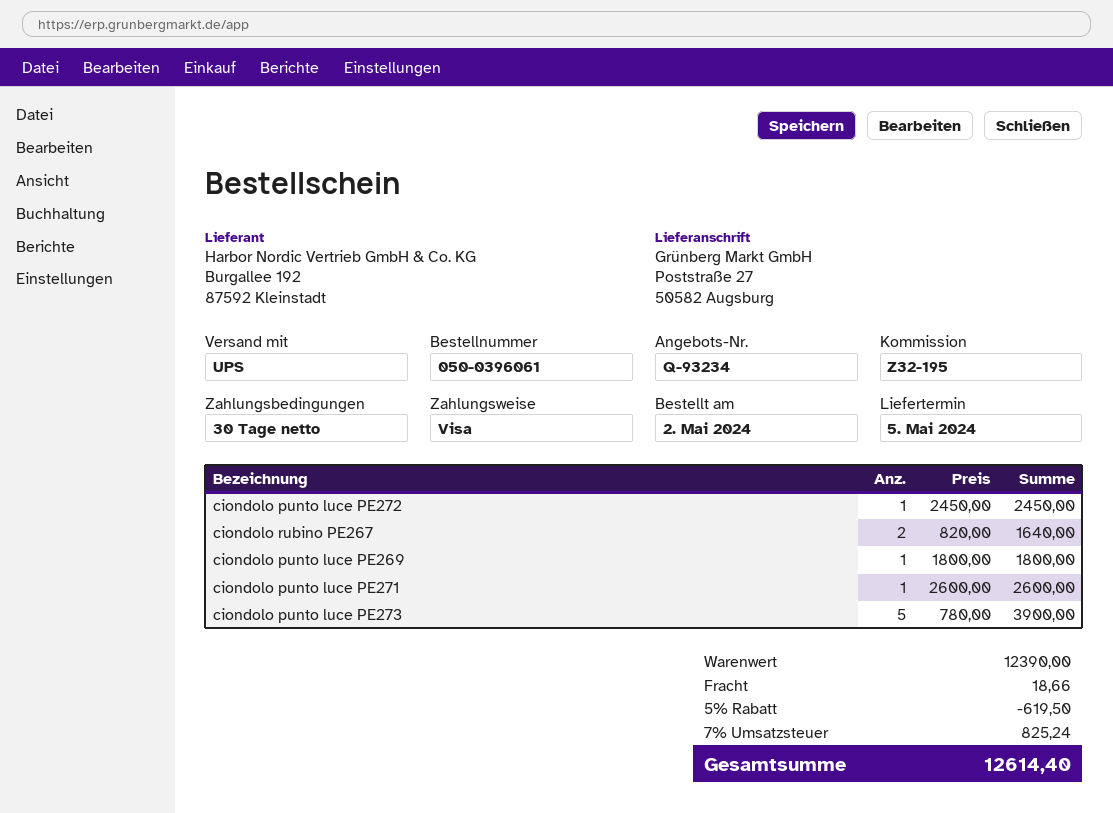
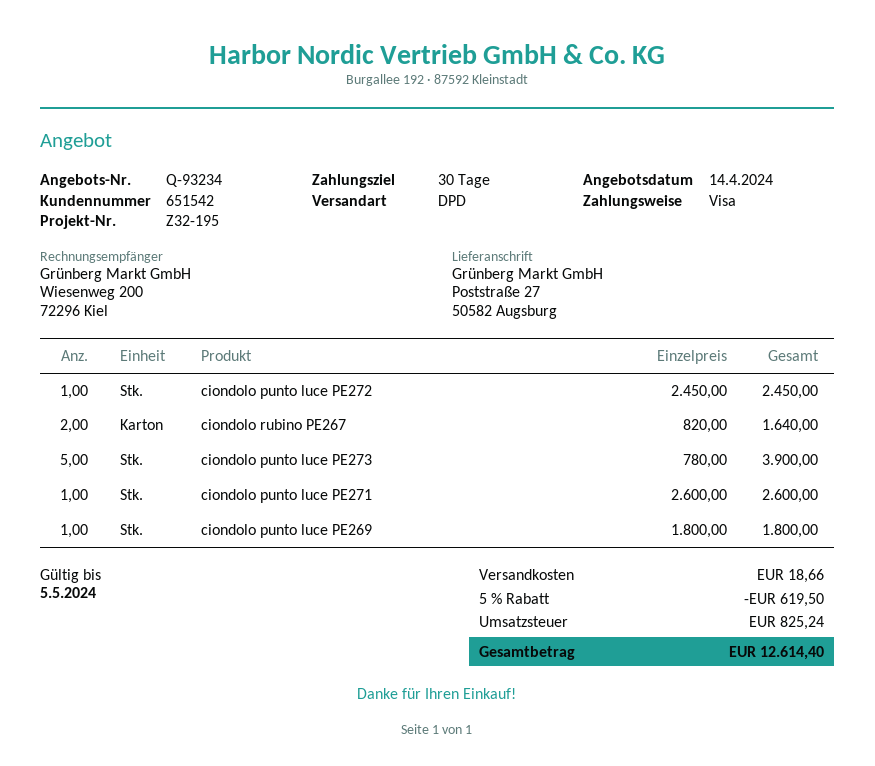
shipping method: UPS -> DPD

